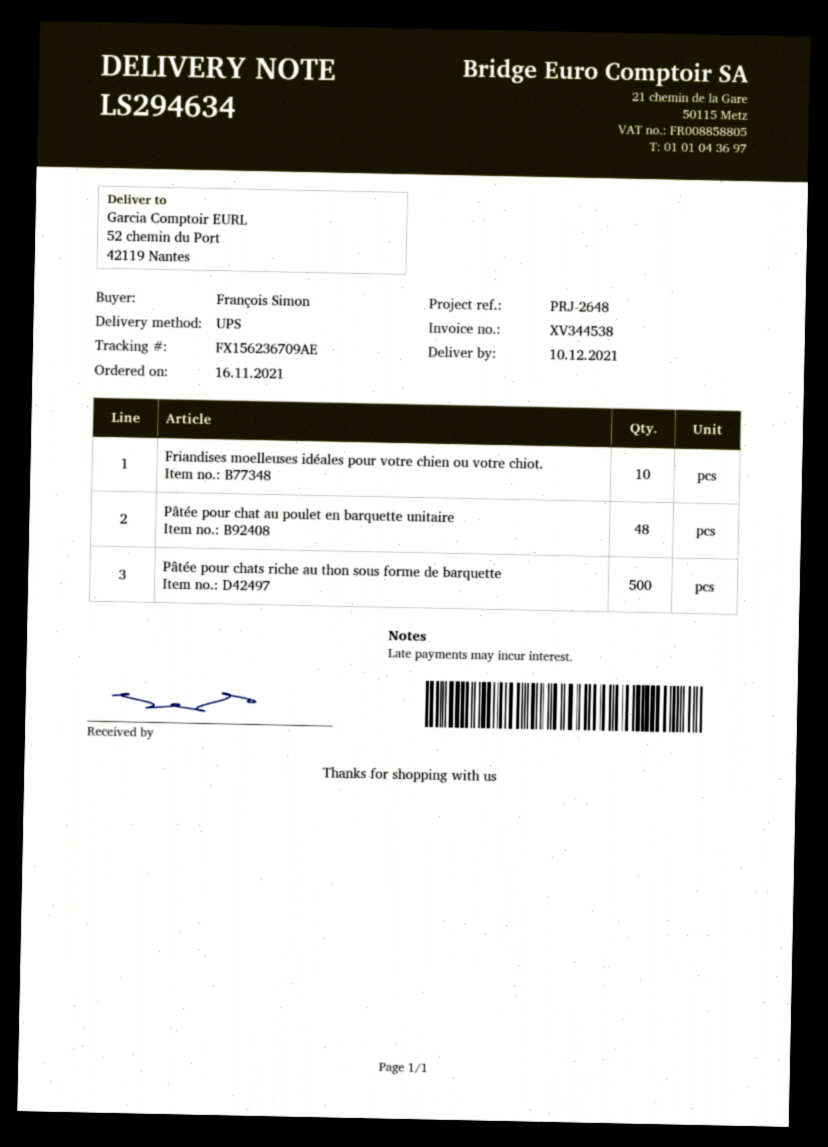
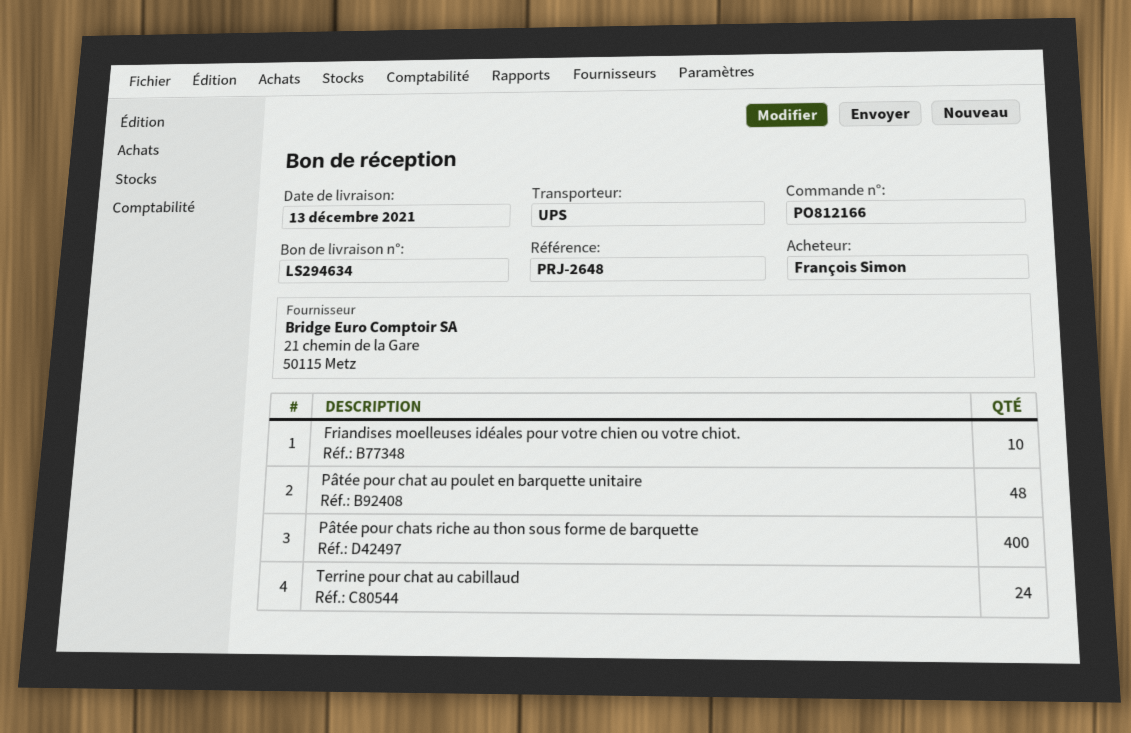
delivery date: 2021-12-10 -> 2021-12-13
Pâtée pour chats riche au thon sous forme de barquette: 500 -> 400
Terrine pour chat au cabillaud: none -> 24

